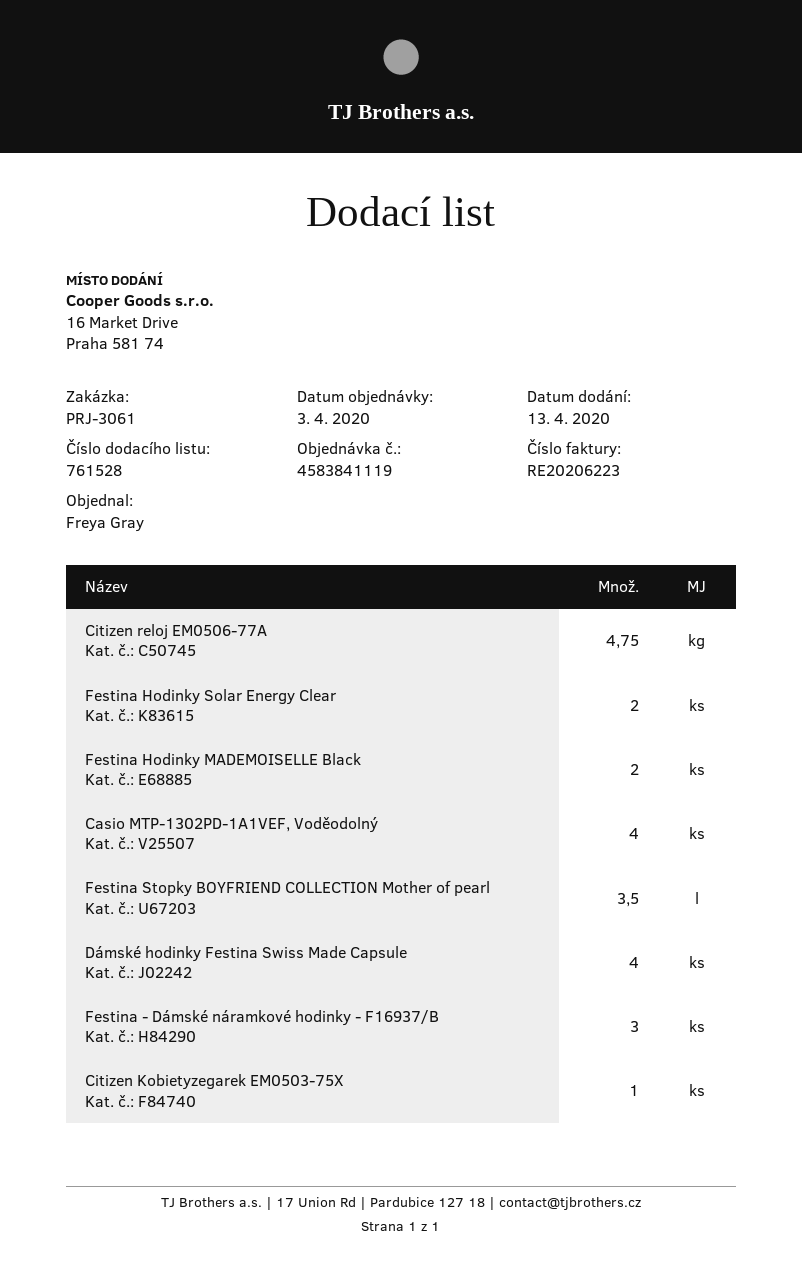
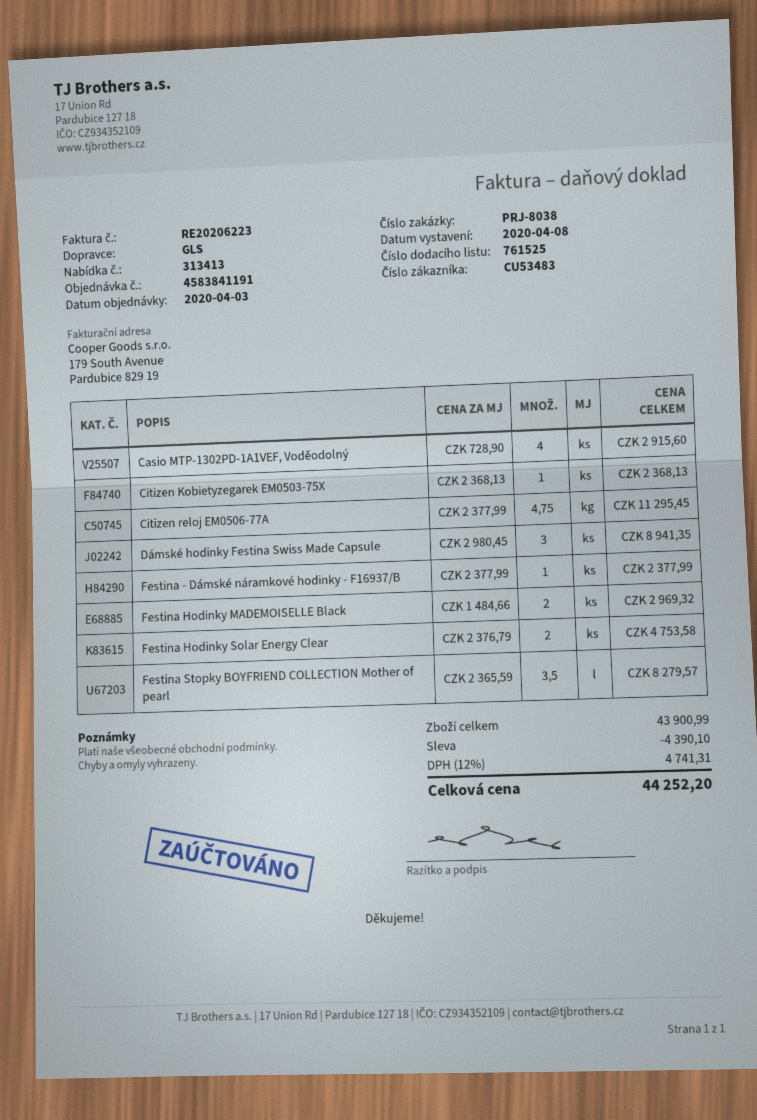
order number: 4583841119 -> 4583841191
delivery note number: 761528 -> 761525
reference: PRJ-3061 -> PRJ-8038
Dámské hodinky Festina Swiss Made Capsule: 4 -> 3
Festina - Dámské náramkové hodinky - F16937/B: 3 -> 1

